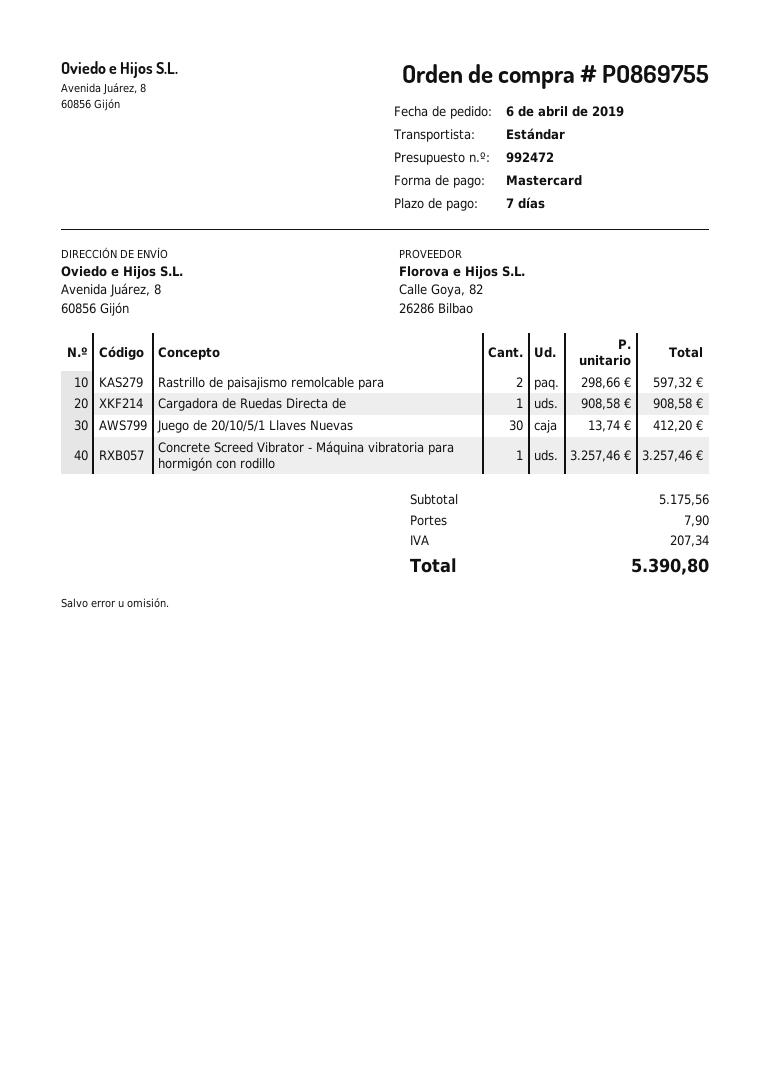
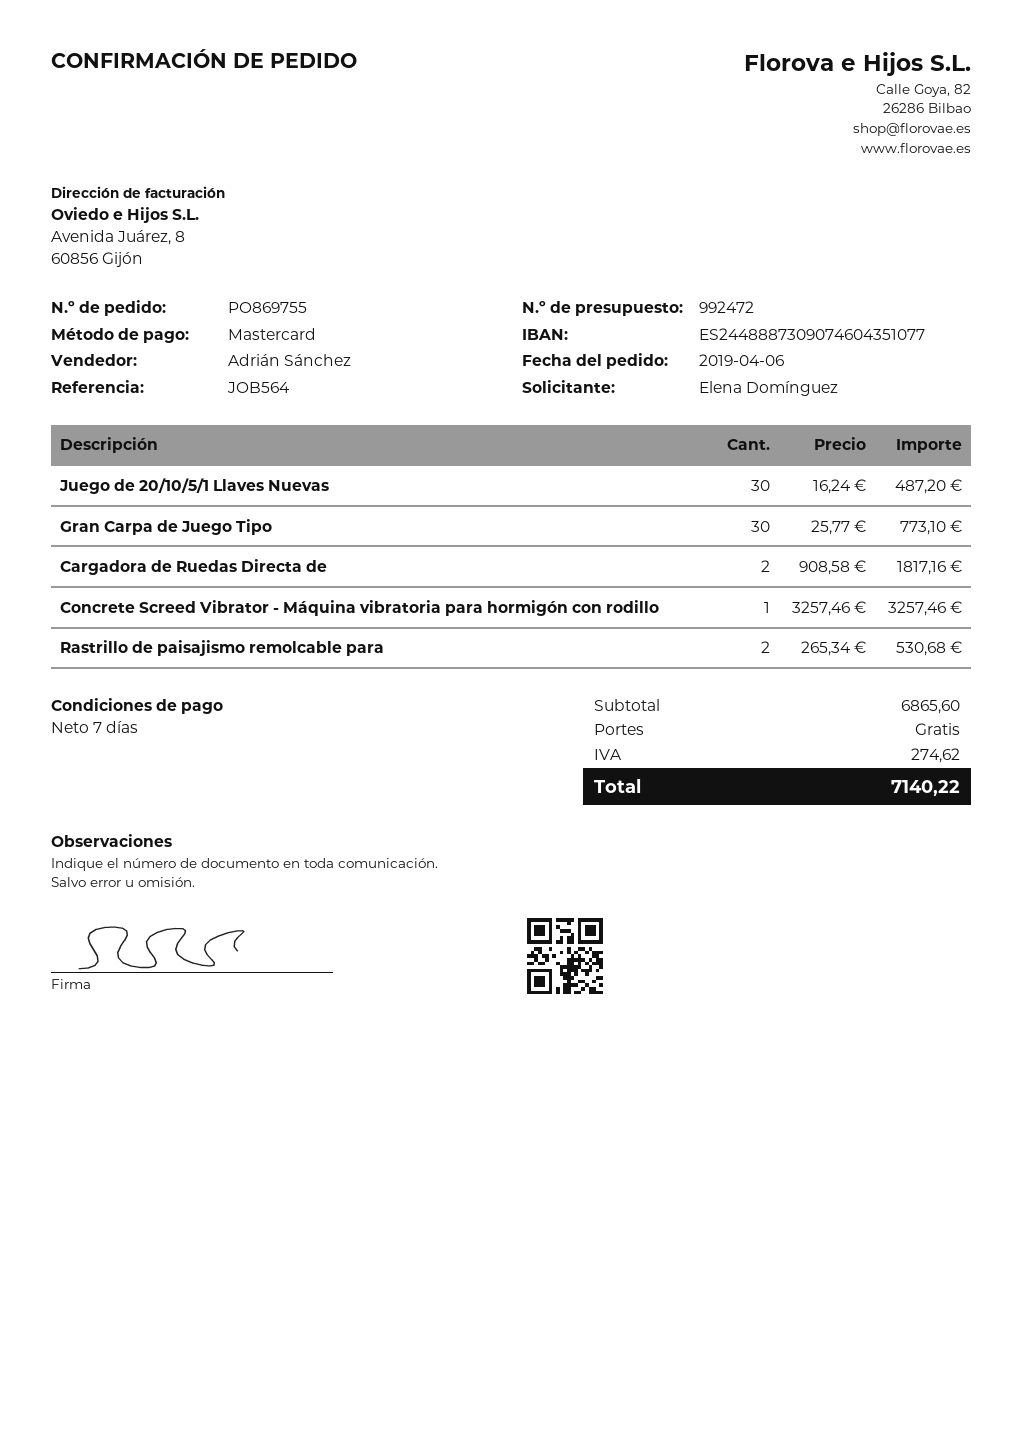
Rastrillo de paisajismo remolcable para: 2 x 298.66 = 597.32 -> 2 x 265.34 = 530.68
Cargadora de Ruedas Directa de: 1 x 908.58 = 908.58 -> 2 x 908.58 = 1817.16
Juego de 20/10/5/1 Llaves Nuevas: 30 x 13.74 = 412.20 -> 30 x 16.24 = 487.20
Gran Carpa de Juego Tipo: none -> 30 x 25.77 = 773.10
subtotal: 5175.56 -> 6865.60
shipping: 7.90 -> 0.00
tax: 207.34 -> 274.62
total: 5390.80 -> 7140.22

